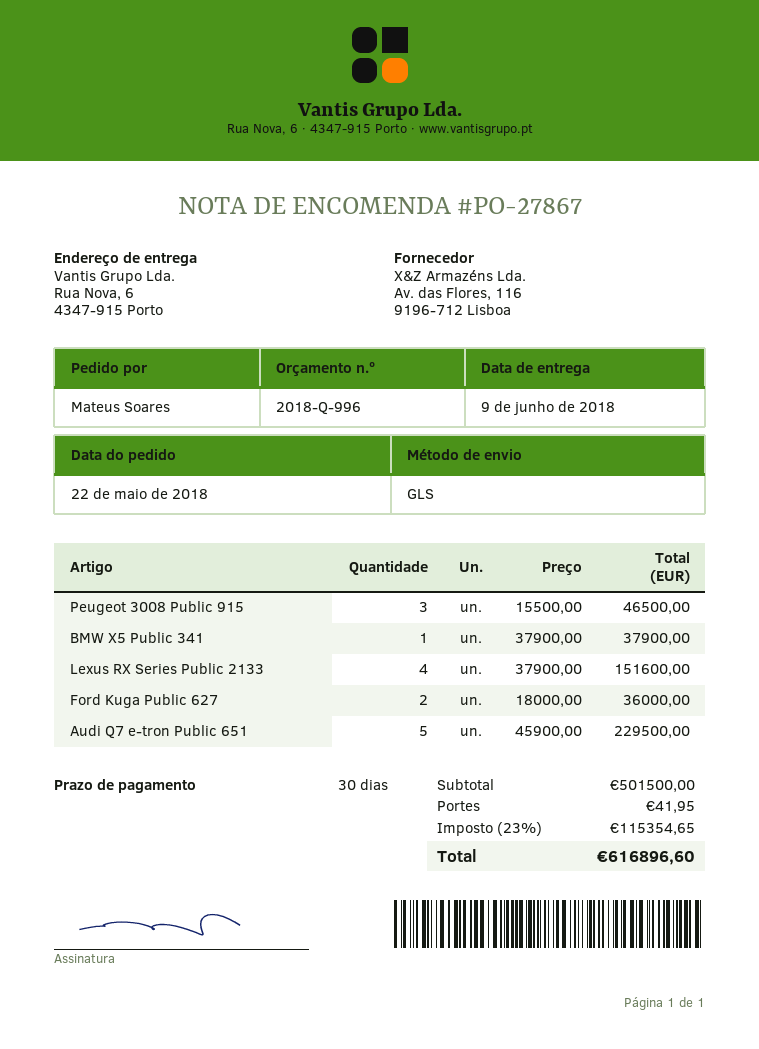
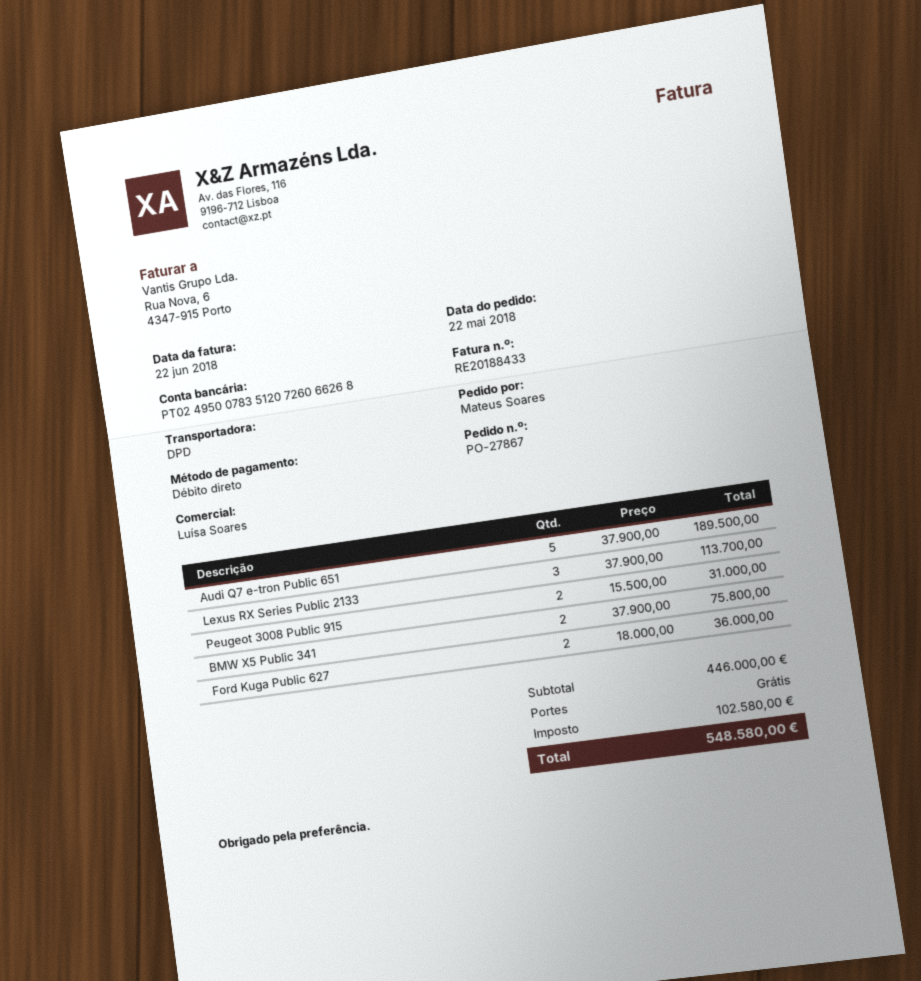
shipping method: GLS -> DPD
Peugeot 3008 Public 915: 3 x 15500.00 = 46500.00 -> 2 x 15500.00 = 31000.00
BMW X5 Public 341: 1 x 37900.00 = 37900.00 -> 2 x 37900.00 = 75800.00
Lexus RX Series Public 2133: 4 x 37900.00 = 151600.00 -> 3 x 37900.00 = 113700.00
Audi Q7 e-tron Public 651: 5 x 45900.00 = 229500.00 -> 5 x 37900.00 = 189500.00
subtotal: 501500.00 -> 446000.00
shipping: 41.95 -> 0.00
tax: 115354.65 -> 102580.00
total: 616896.60 -> 548580.00

